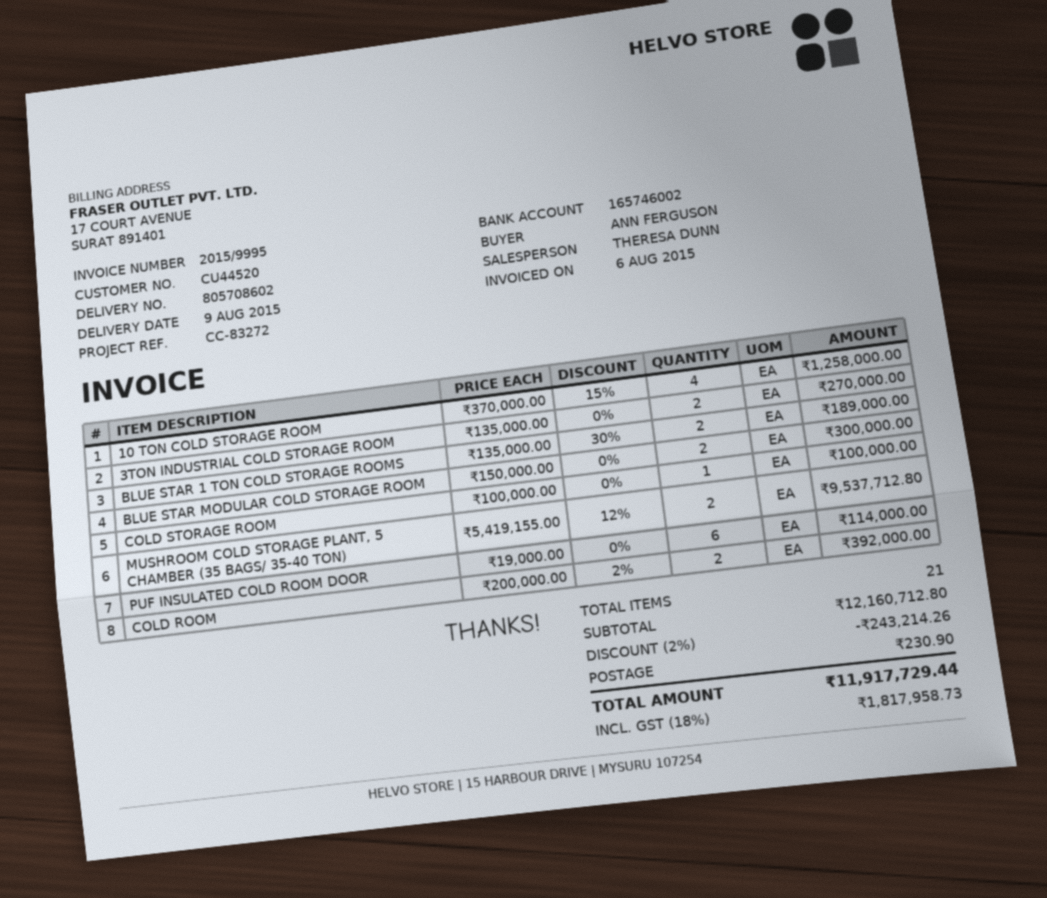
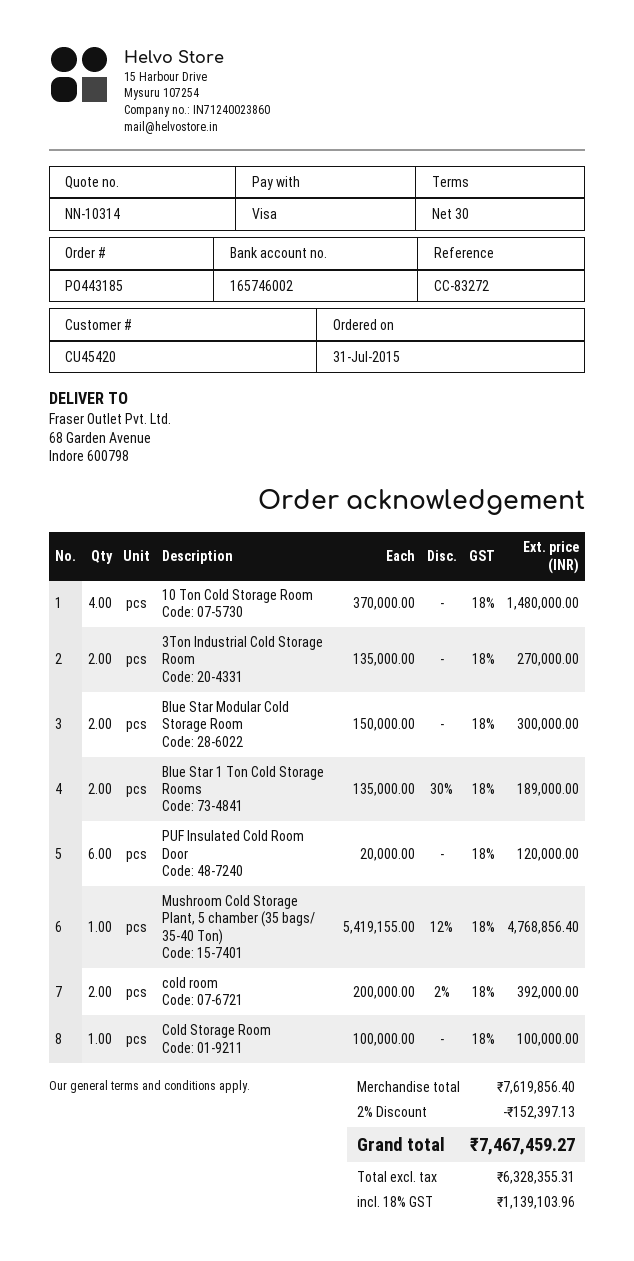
customer number: CU44520 -> CU45420
10 TON COLD STORAGE ROOM: 4 x 370000.00 - 15% = 1258000.00 -> 4 x 370000.00 = 1480000.00
MUSHROOM COLD STORAGE PLANT, 5 CHAMBER (35 BAGS/ 35-40 TON): 2 x 5419155.00 - 12% = 9537712.80 -> 1 x 5419155.00 - 12% = 4768856.40
PUF INSULATED COLD ROOM DOOR: 6 x 19000.00 = 114000.00 -> 6 x 20000.00 = 120000.00
subtotal: 12160712.80 -> 7619856.40
discount: 2% = 243214.26 -> 2% = 152397.13
shipping: 230.90 -> none
tax: 18% = 1817958.73 -> 18% = 1139103.96
total: 11917729.44 -> 7467459.27

